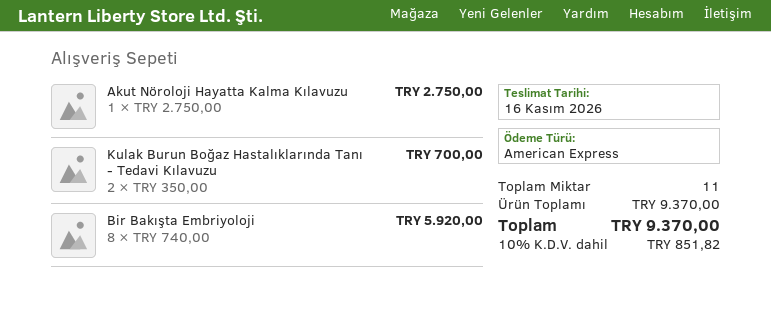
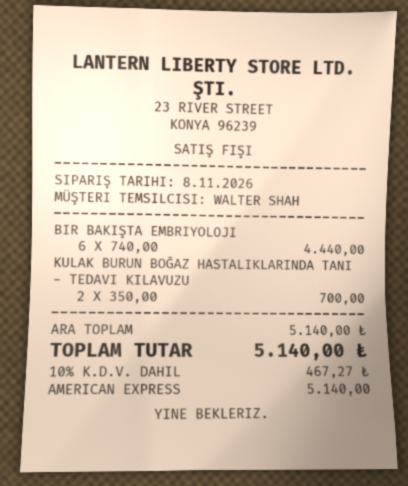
Akut Nöroloji Hayatta Kalma Kılavuzu: 1 x 2750.00 = 2750.00 -> none
Bir Bakışta Embriyoloji: 8 x 740.00 = 5920.00 -> 6 x 740.00 = 4440.00
subtotal: 9370.00 -> 5140.00
tax: 10% = 851.82 -> 10% = 467.27
total: 9370.00 -> 5140.00

